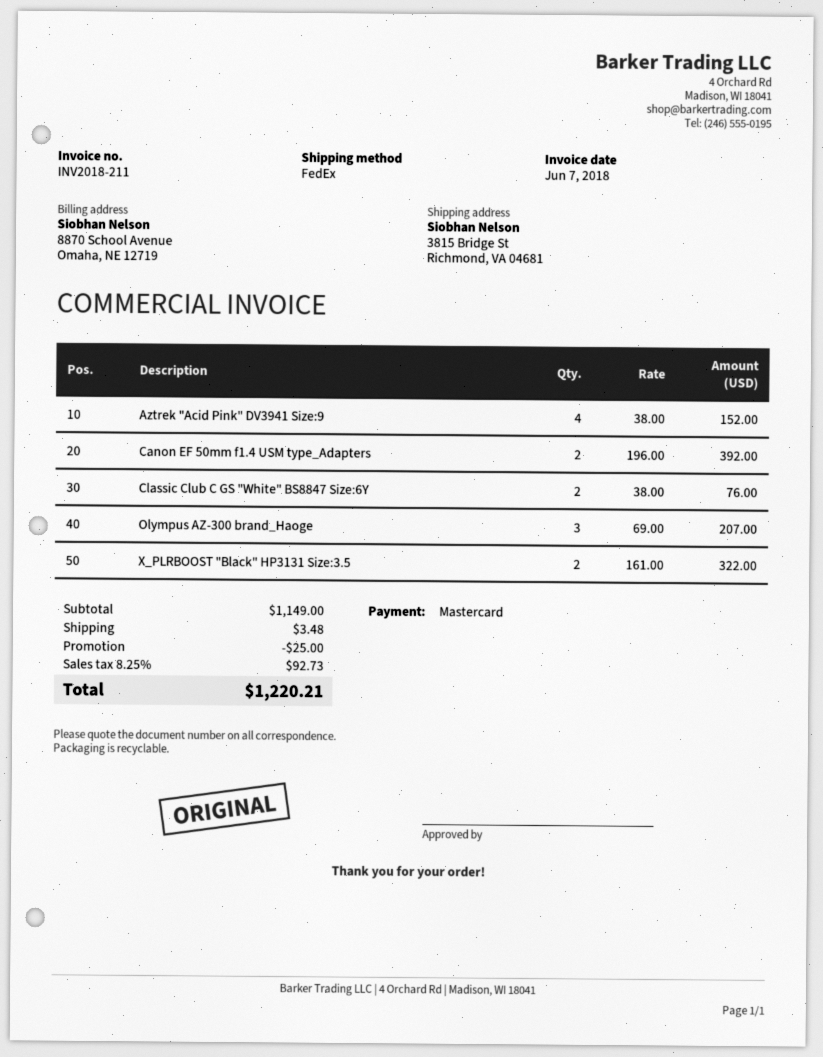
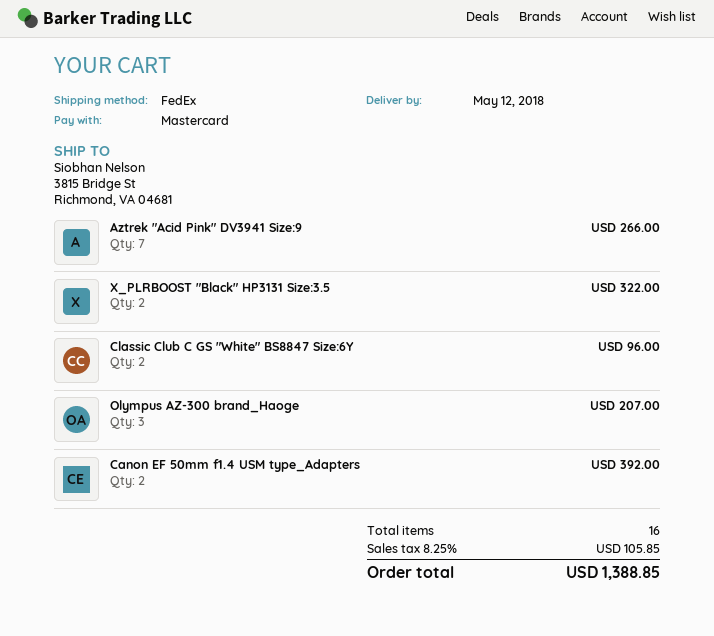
Aztrek "Acid Pink" DV3941 Size:9: 4 for 152.00 -> 7 for 266.00
Classic Club C GS "White" BS8847 Size:6Y: 2 for 76.00 -> 2 for 96.00
discount: 25.00 -> none
shipping: 3.48 -> none
tax: 8.25% = 92.73 -> 8.25% = 105.85
total: 1220.21 -> 1388.85

